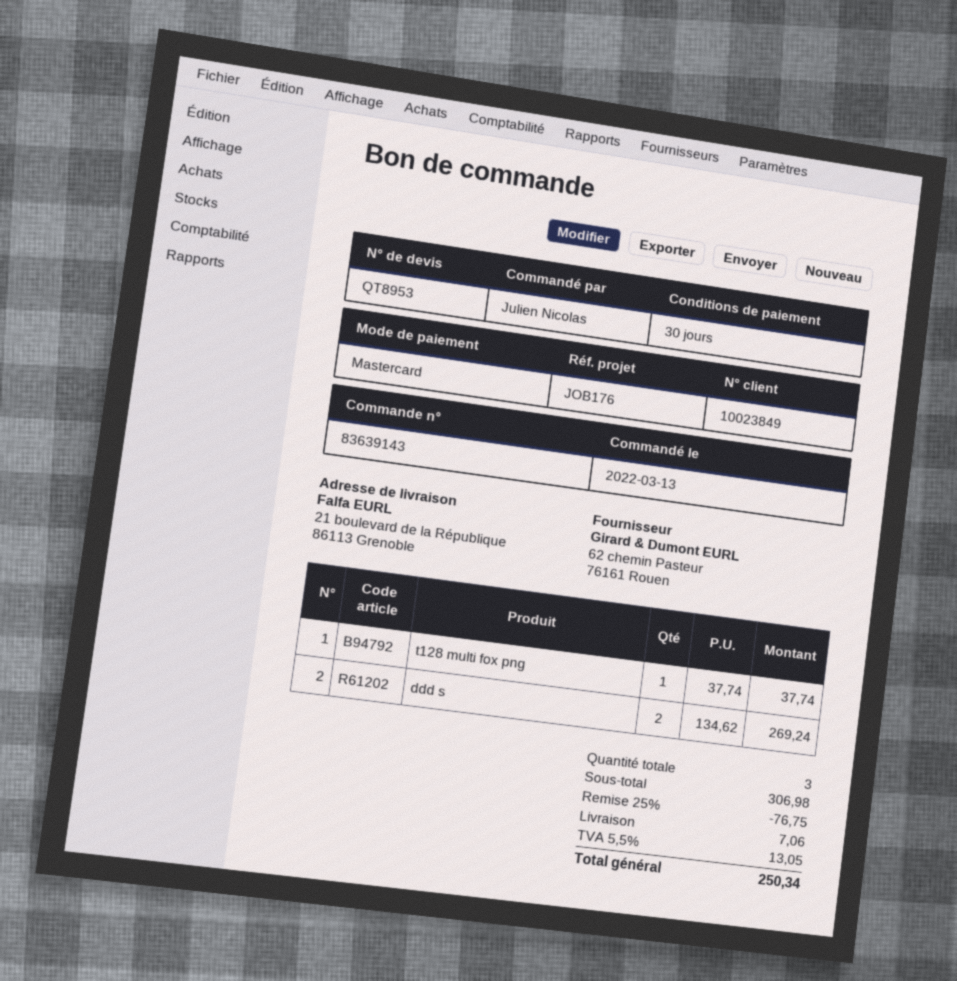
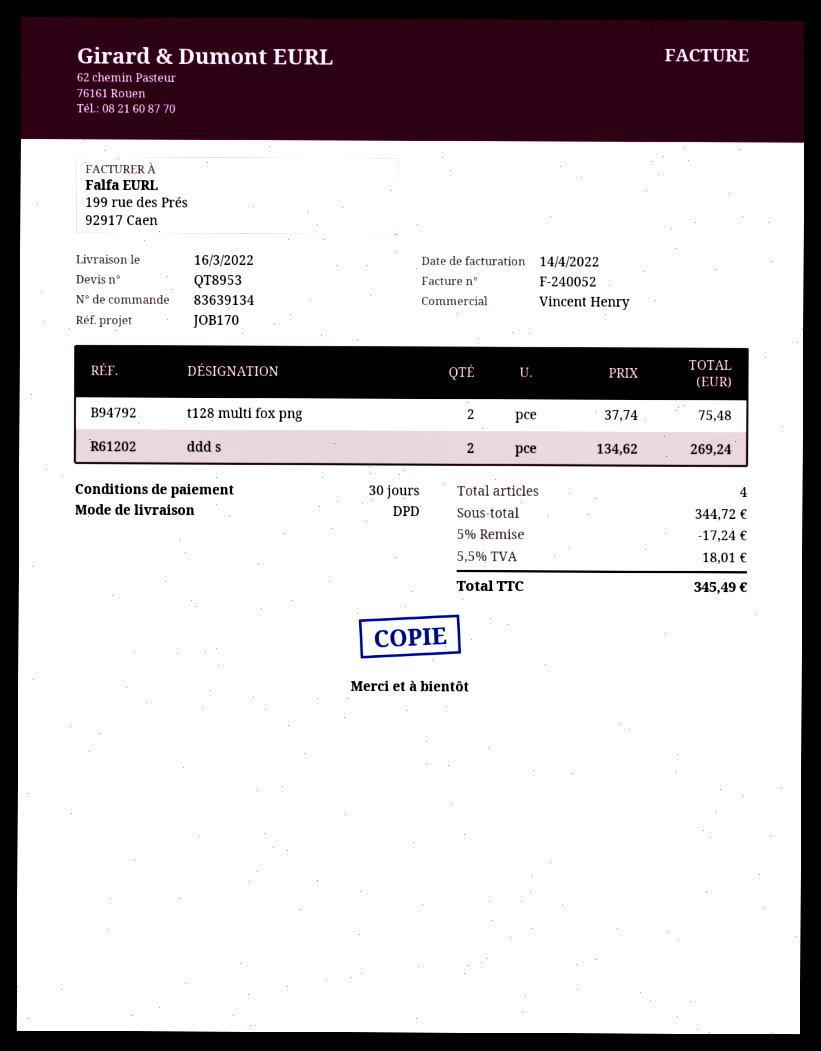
order number: 83639143 -> 83639134
reference: JOB176 -> JOB170
t128 multi fox png: 1 x 37.74 = 37.74 -> 2 x 37.74 = 75.48
total quantity: 3 -> 4
subtotal: 306.98 -> 344.72
discount: 25% = 76.75 -> 5% = 17.24
shipping: 7.06 -> none
tax: 5.5% = 13.05 -> 5.5% = 18.01
total: 250.34 -> 345.49

